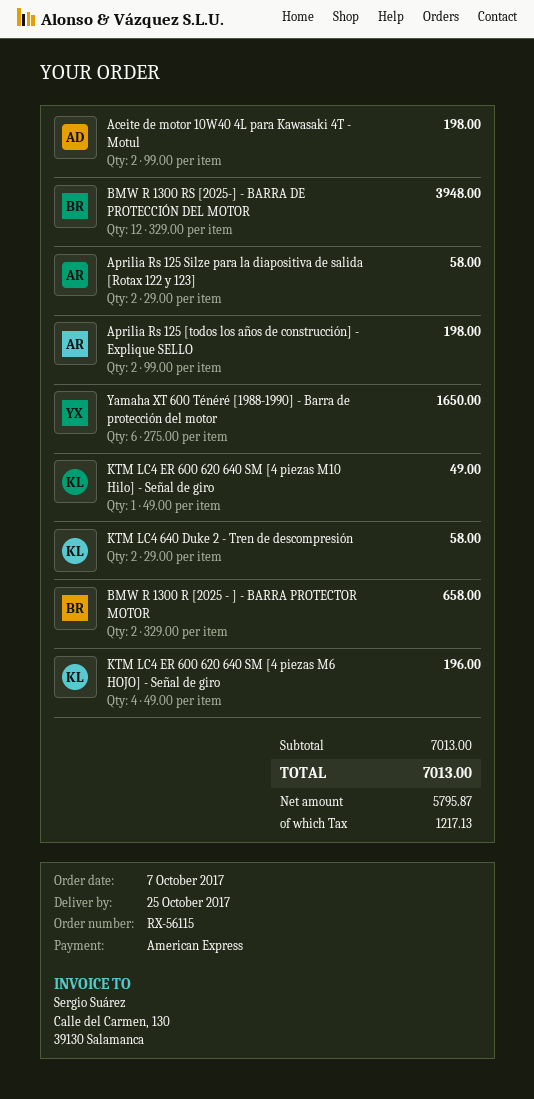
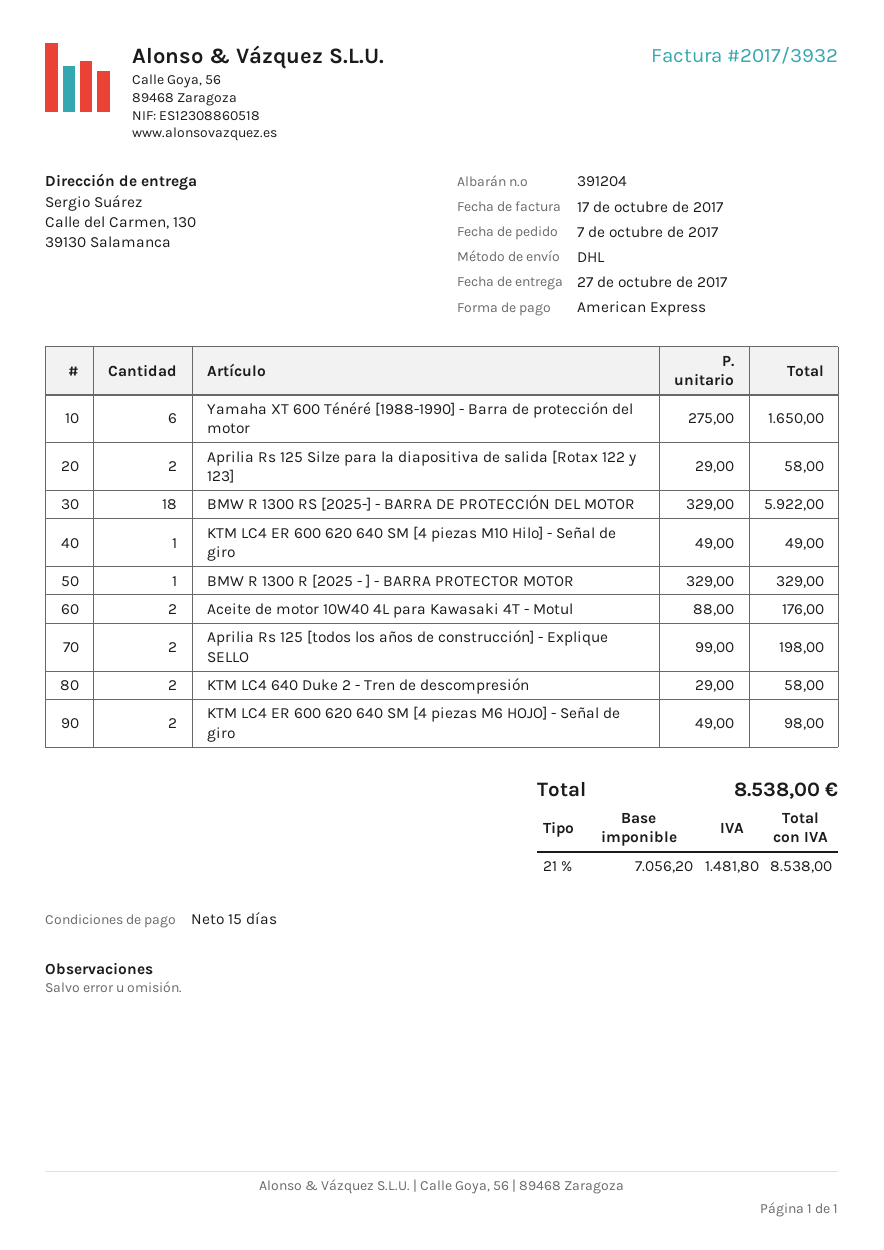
delivery date: 2017-10-25 -> 2017-10-27
Aceite de motor 10W40 4L para Kawasaki 4T - Motul: 2 x 99.00 = 198.00 -> 2 x 88.00 = 176.00
BMW R 1300 RS [2025-] - BARRA DE PROTECCIÓN DEL MOTOR: 12 x 329.00 = 3948.00 -> 18 x 329.00 = 5922.00
BMW R 1300 R [2025 - ] - BARRA PROTECTOR MOTOR: 2 x 329.00 = 658.00 -> 1 x 329.00 = 329.00
KTM LC4 ER 600 620 640 SM [4 piezas M6 HOJO] - Señal de giro: 4 x 49.00 = 196.00 -> 2 x 49.00 = 98.00
net: 5795.87 -> 7056.20
tax: 1217.13 -> 1481.80
total: 7013.00 -> 8538.00

